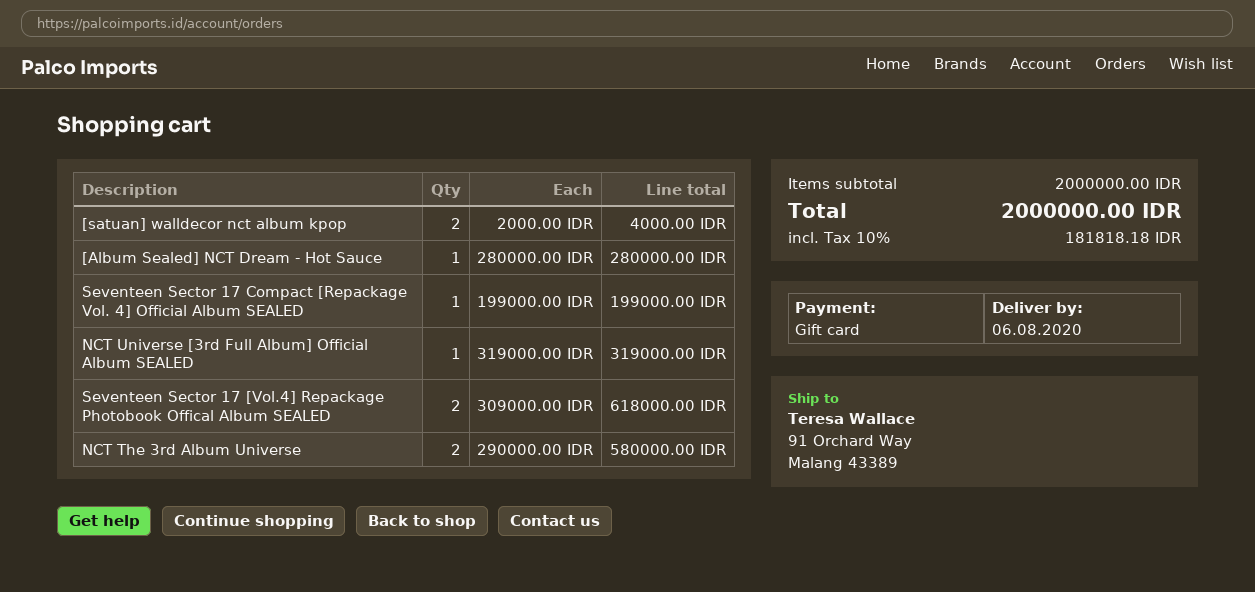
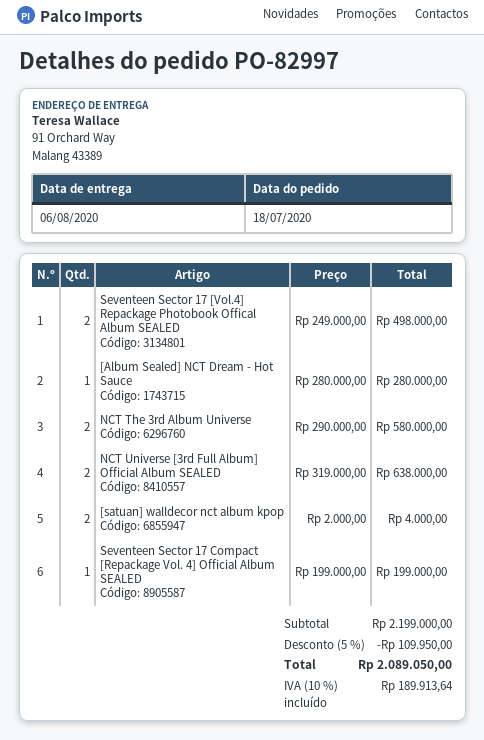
NCT Universe [3rd Full Album] Official Album SEALED: 1 x 319000.00 = 319000.00 -> 2 x 319000.00 = 638000.00
Seventeen Sector 17 [Vol.4] Repackage Photobook Offical Album SEALED: 2 x 309000.00 = 618000.00 -> 2 x 249000.00 = 498000.00
subtotal: 2000000.00 -> 2199000.00
discount: none -> 5% = 109950.00
tax: 10% = 181818.18 -> 10% = 189913.64
total: 2000000.00 -> 2089050.00

